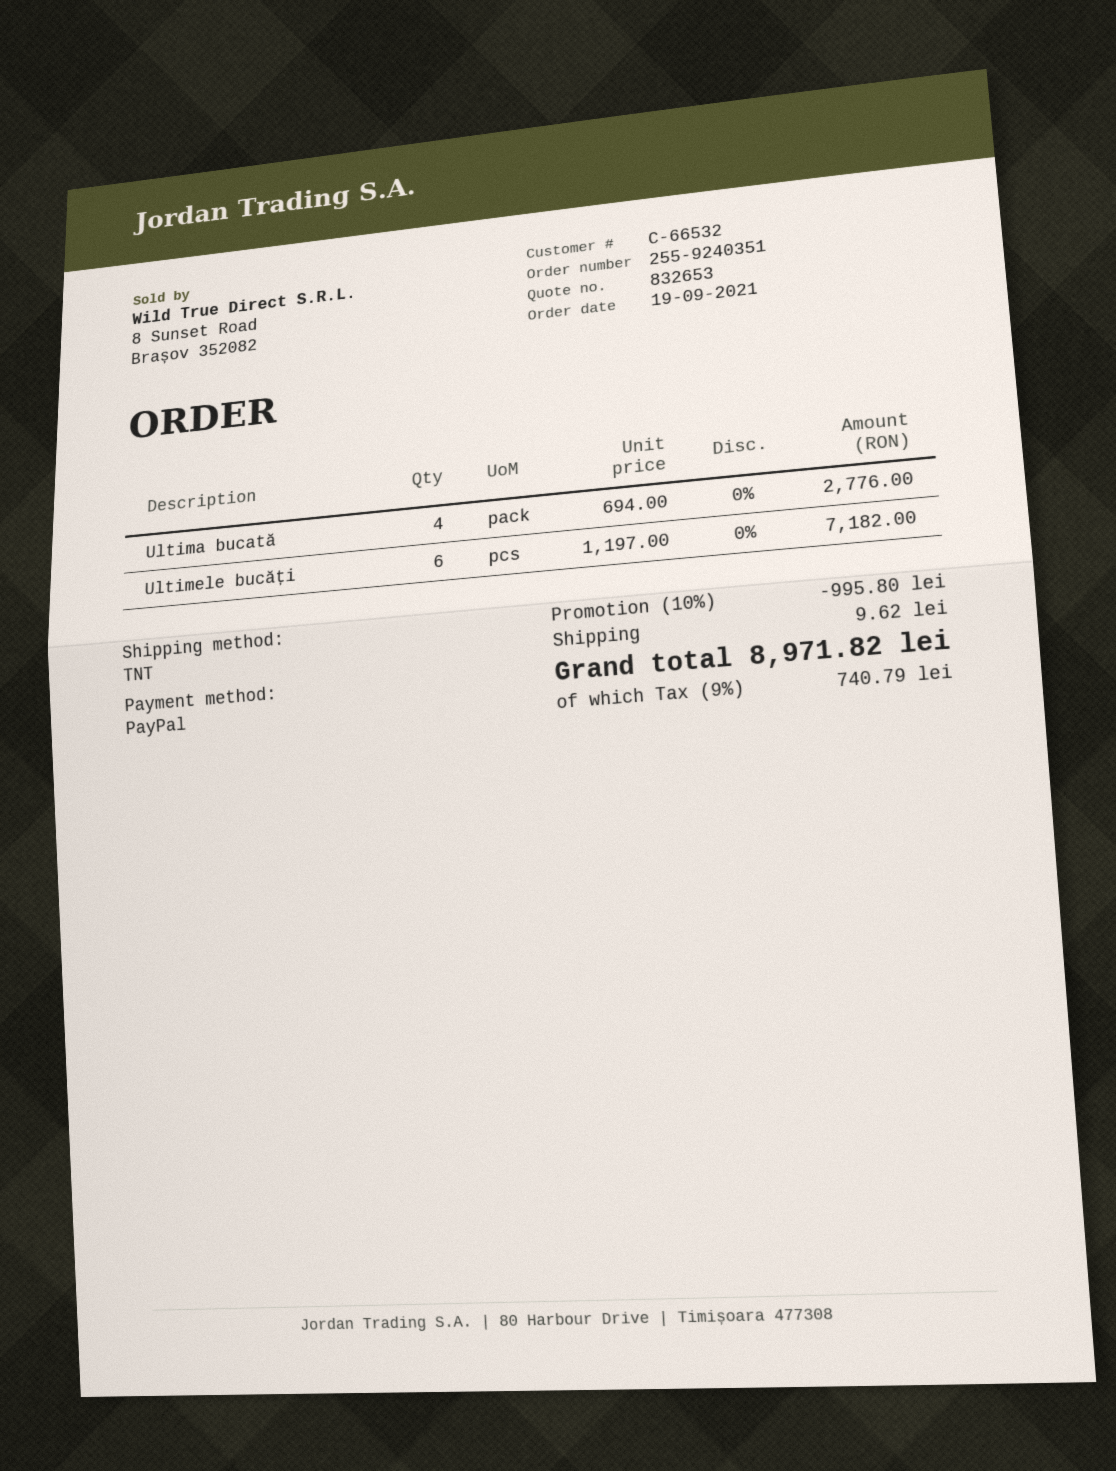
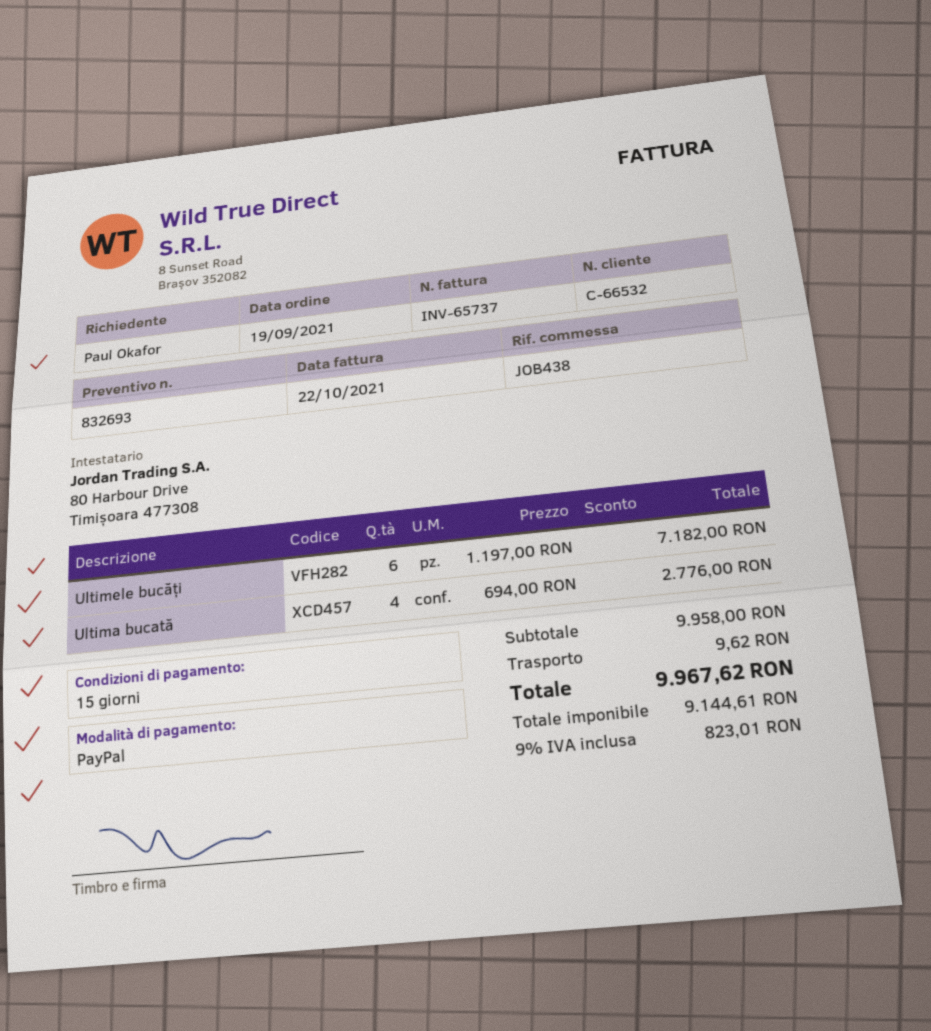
quote number: 832653 -> 832693
discount: 10% = 995.80 -> none
tax: 9% = 740.79 -> 9% = 823.01
total: 8971.82 -> 9967.62

